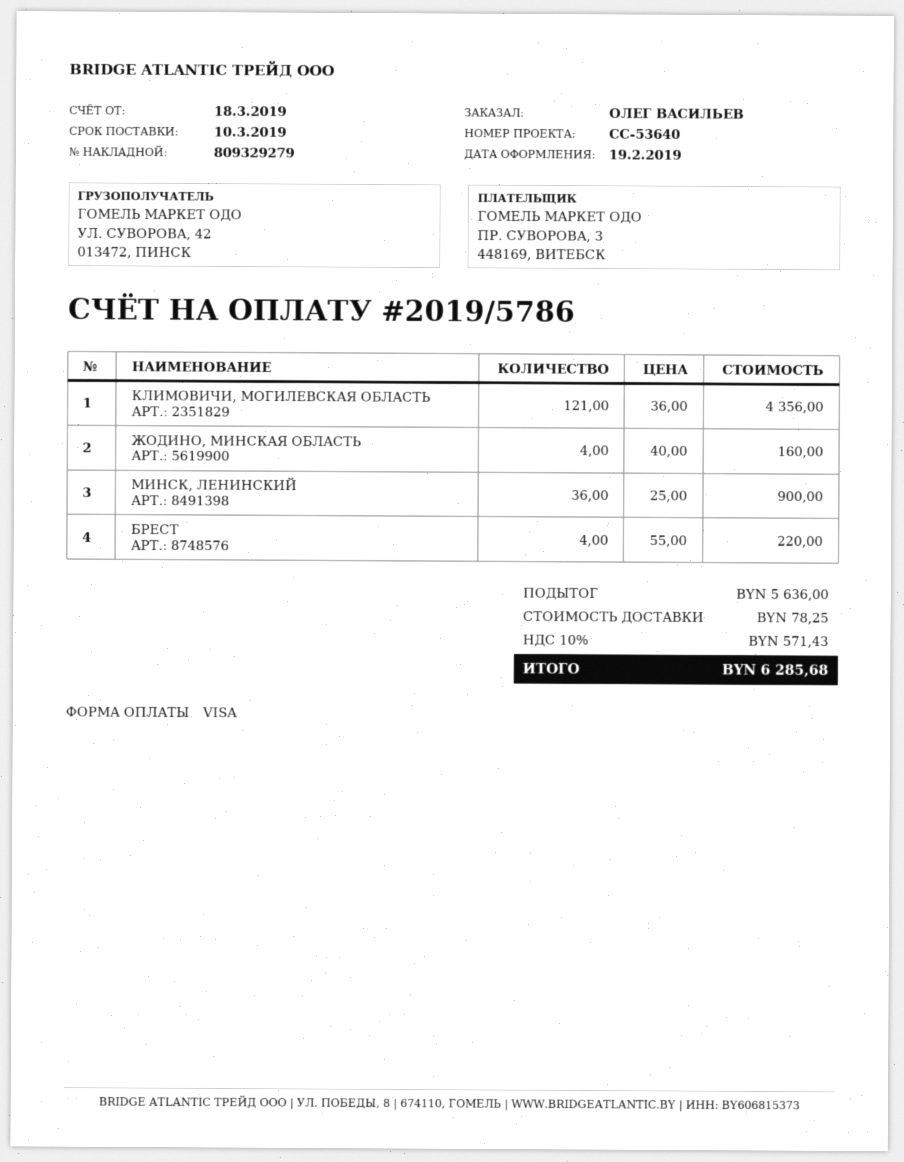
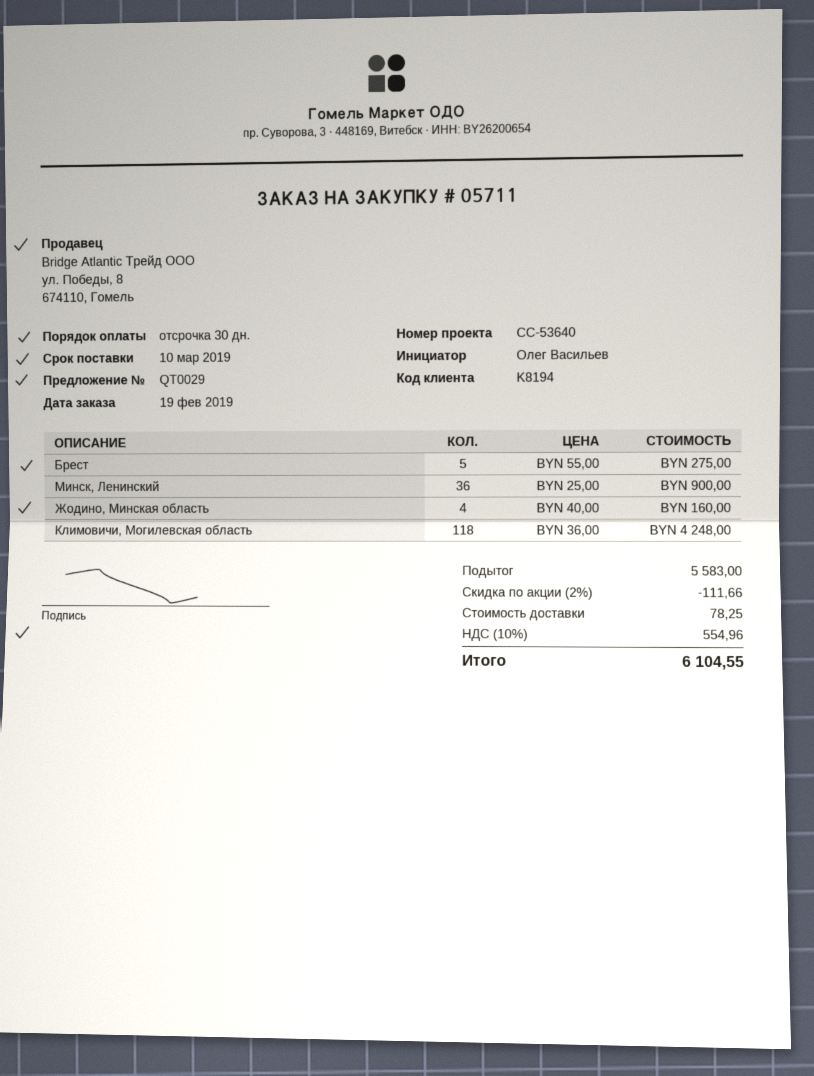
КЛИМОВИЧИ, МОГИЛЕВСКАЯ ОБЛАСТЬ: 121 x 36.00 = 4356.00 -> 118 x 36.00 = 4248.00
БРЕСТ: 4 x 55.00 = 220.00 -> 5 x 55.00 = 275.00
subtotal: 5636.00 -> 5583.00
discount: none -> 2% = 111.66
tax: 10% = 571.43 -> 10% = 554.96
total: 6285.68 -> 6104.55

